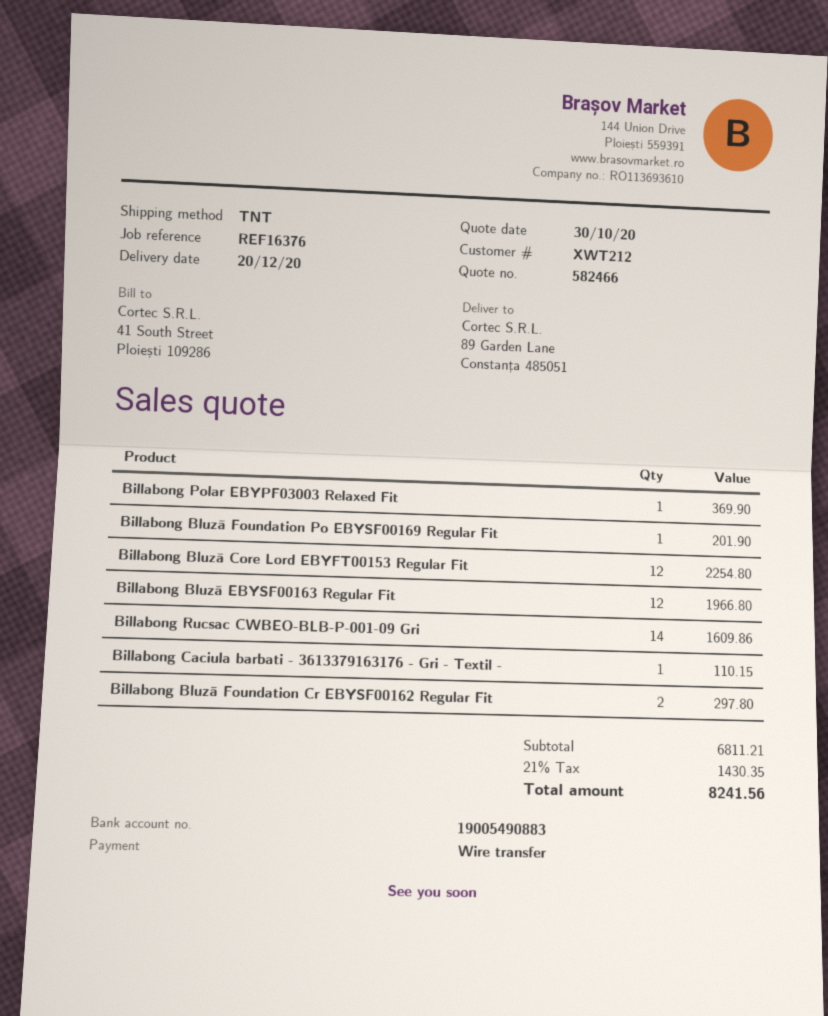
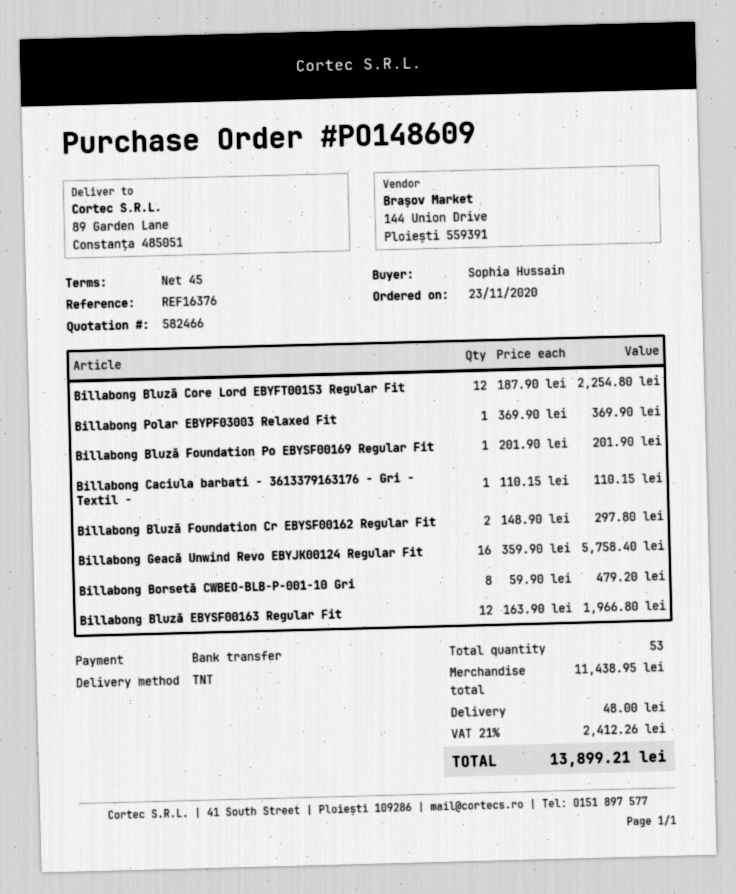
Billabong Rucsac CWBEO-BLB-P-001-09 Gri: 14 for 1609.86 -> none
Billabong Geacă Unwind Revo EBYJK00124 Regular Fit: none -> 16 for 5758.40
Billabong Borsetă CWBEO-BLB-P-001-10 Gri: none -> 8 for 479.20
subtotal: 6811.21 -> 11438.95
shipping: none -> 48.00
tax: 21% = 1430.35 -> 21% = 2412.26
total: 8241.56 -> 13899.21

